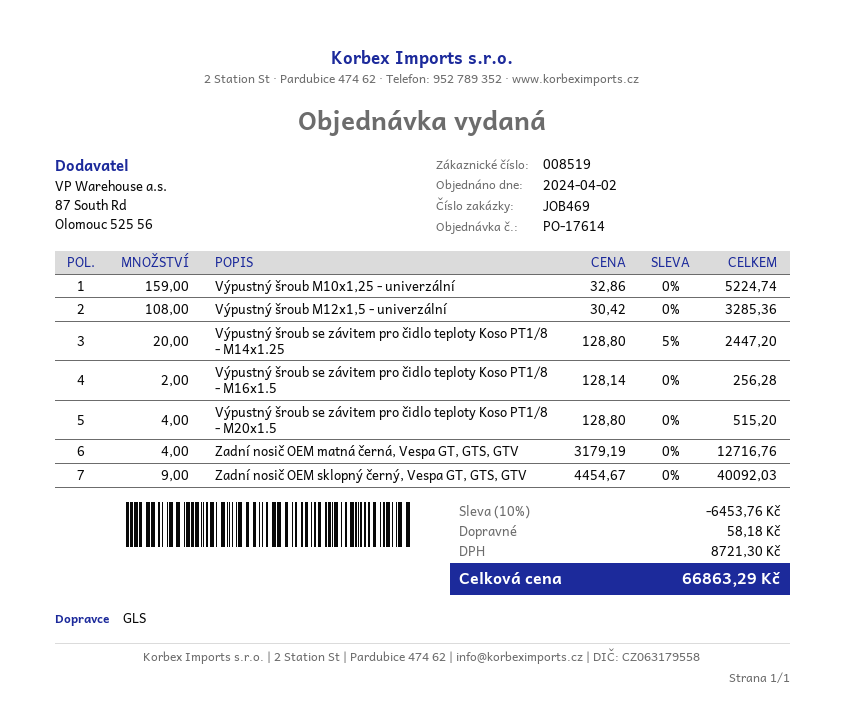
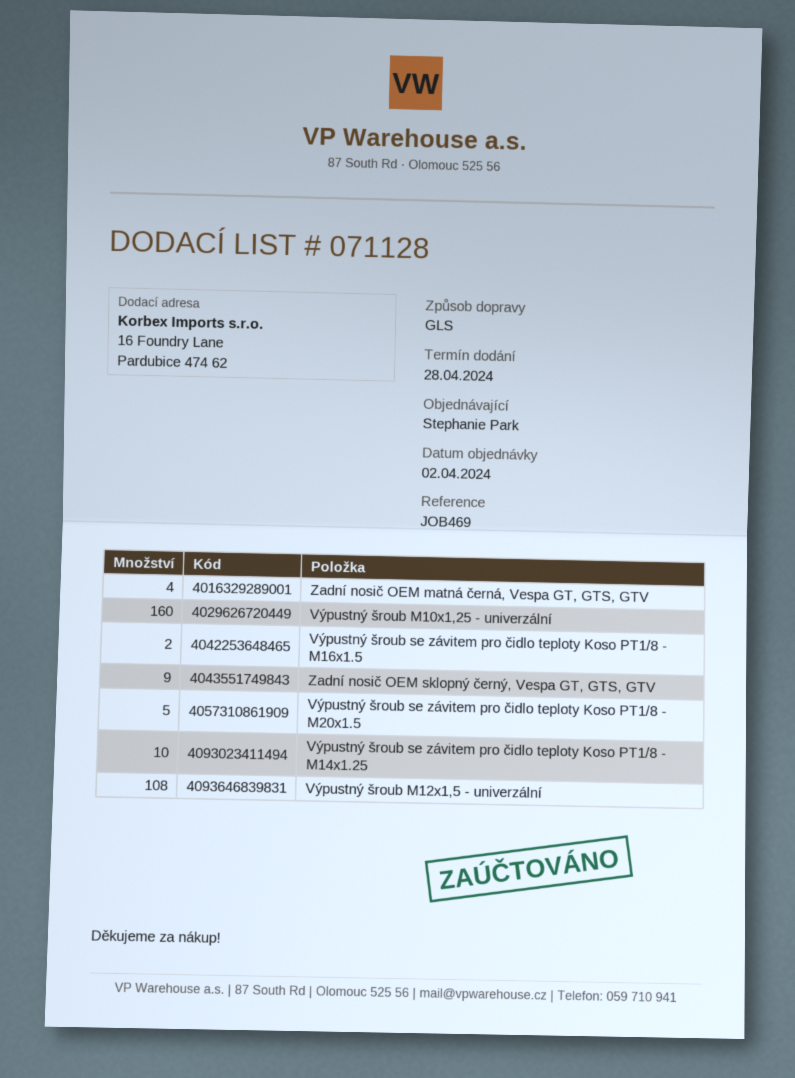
Výpustný šroub M10x1,25 - univerzální: 159 -> 160
Výpustný šroub se závitem pro čidlo teploty Koso PT1/8 - M14x1.25: 20 -> 10
Výpustný šroub se závitem pro čidlo teploty Koso PT1/8 - M20x1.5: 4 -> 5

